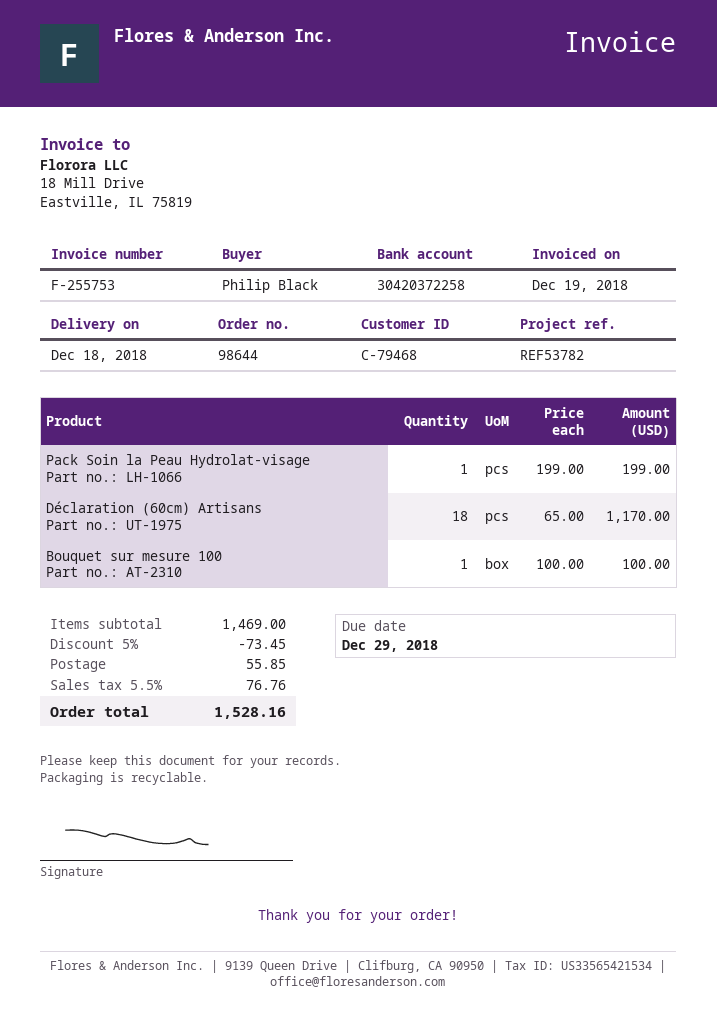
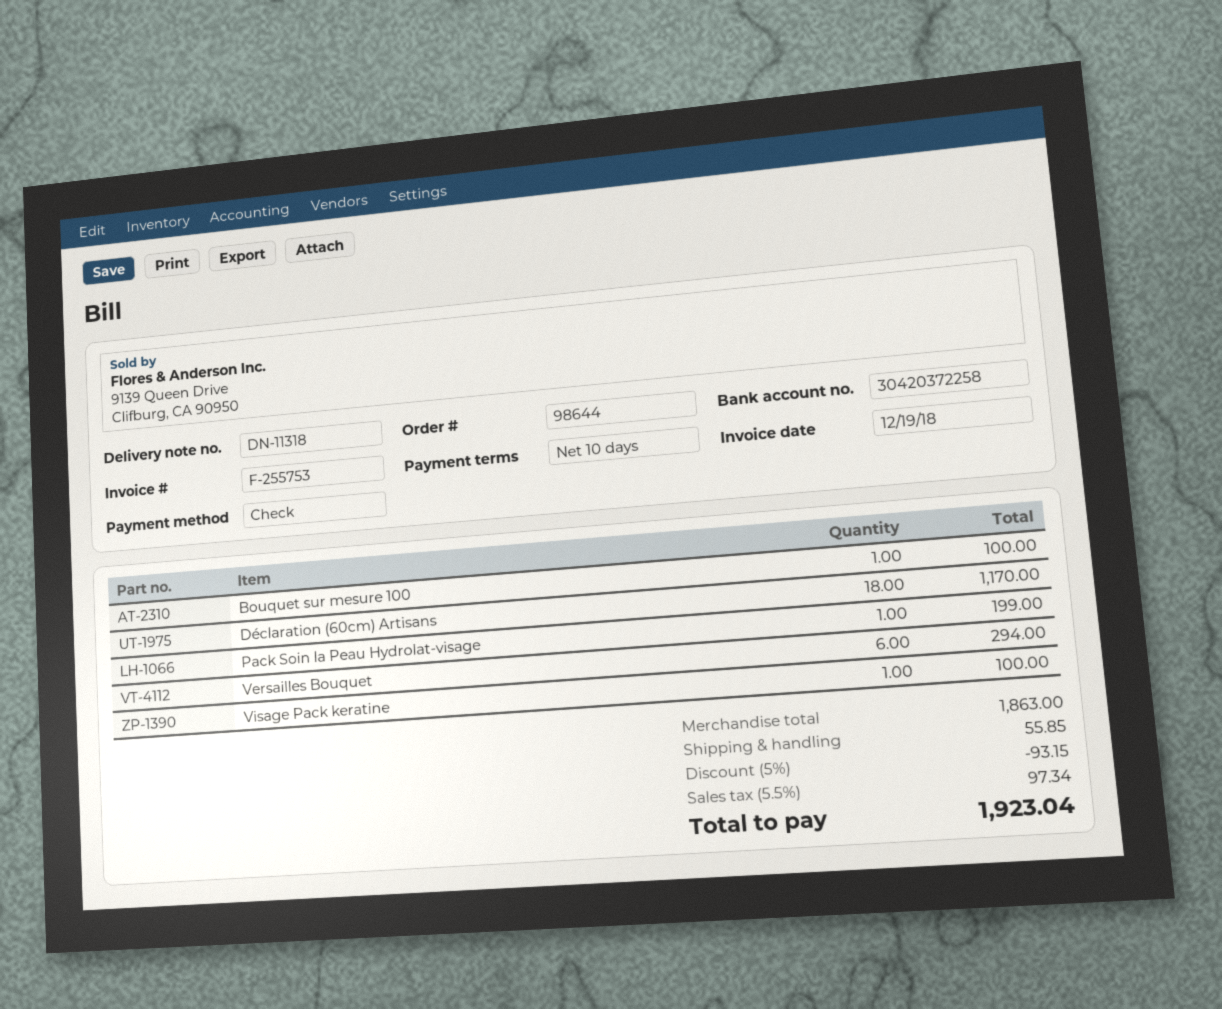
Versailles Bouquet: none -> 6 for 294.00
Visage Pack keratine: none -> 1 for 100.00
subtotal: 1469.00 -> 1863.00
discount: 5% = 73.45 -> 5% = 93.15
tax: 5.5% = 76.76 -> 5.5% = 97.34
total: 1528.16 -> 1923.04

